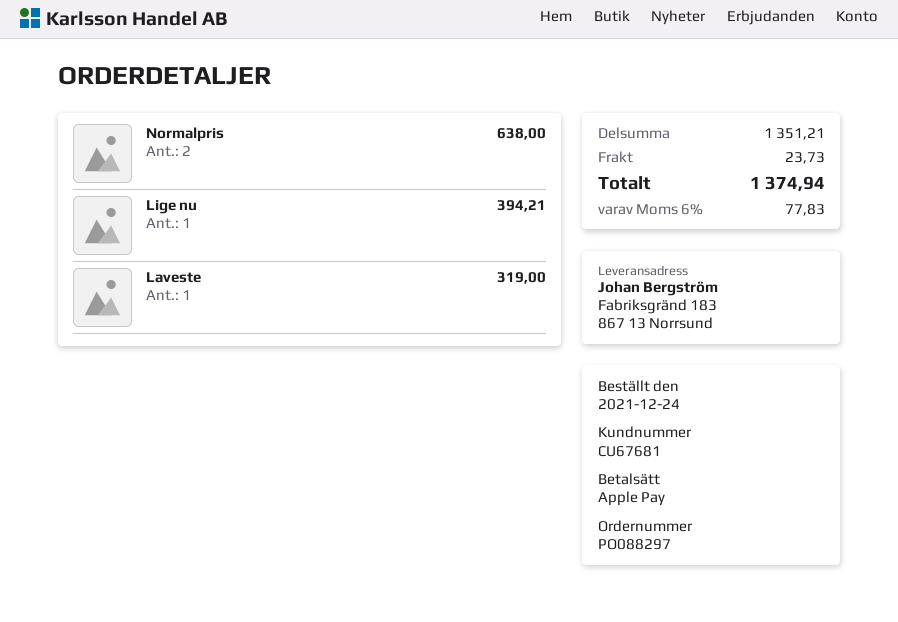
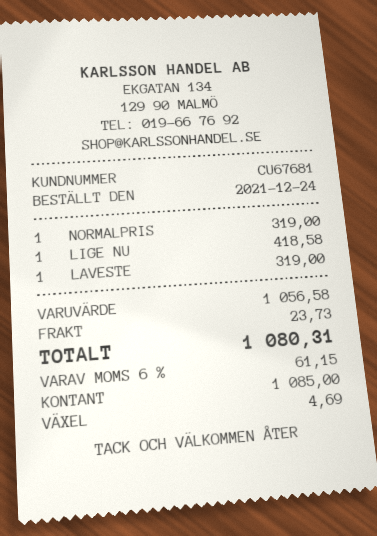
payment method: Apple Pay -> cash
Normalpris: 2 for 638.00 -> 1 for 319.00
Lige nu: 1 for 394.21 -> 1 for 418.58
subtotal: 1351.21 -> 1056.58
tax: 6% = 77.83 -> 6% = 61.15
total: 1374.94 -> 1080.31

